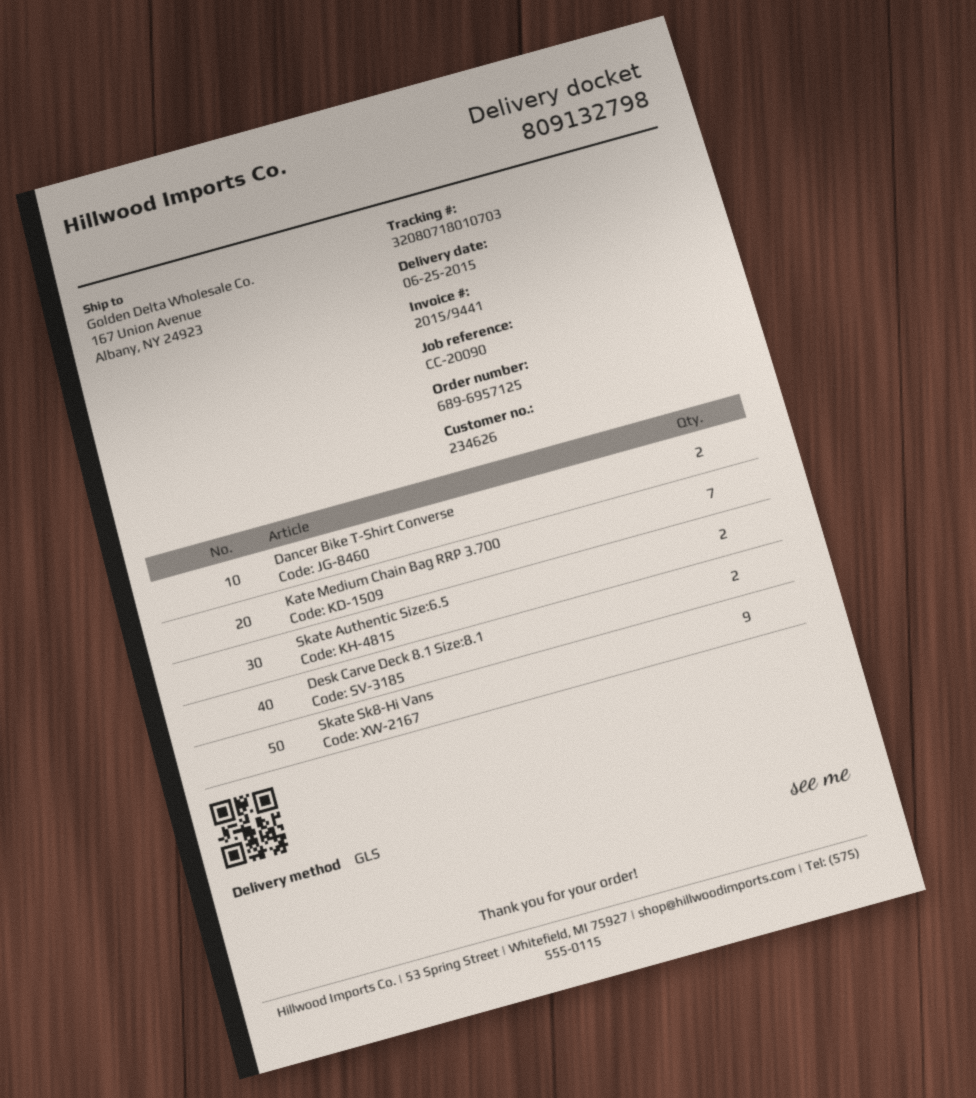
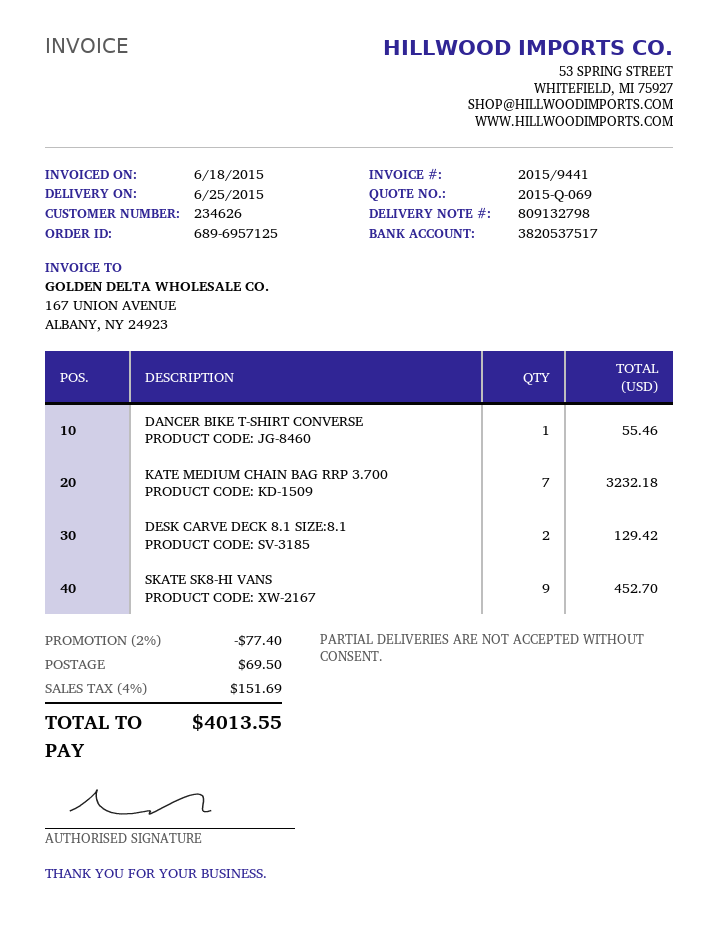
Dancer Bike T-Shirt Converse: 2 -> 1
Skate Authentic Size:6.5: 2 -> none

